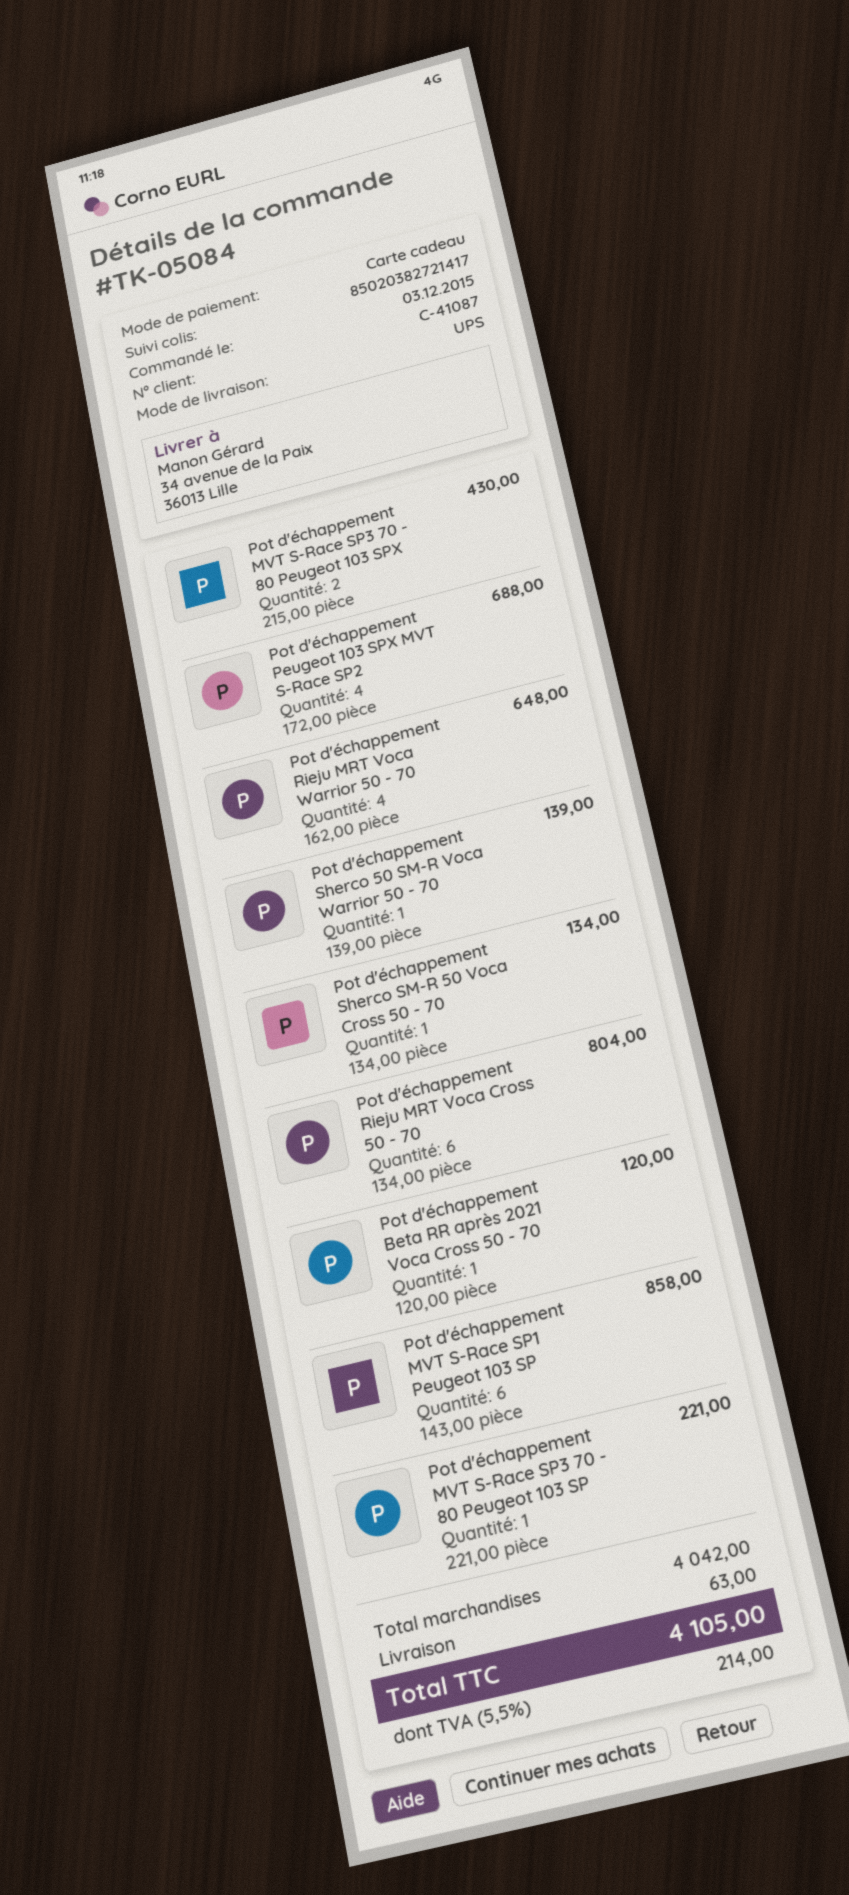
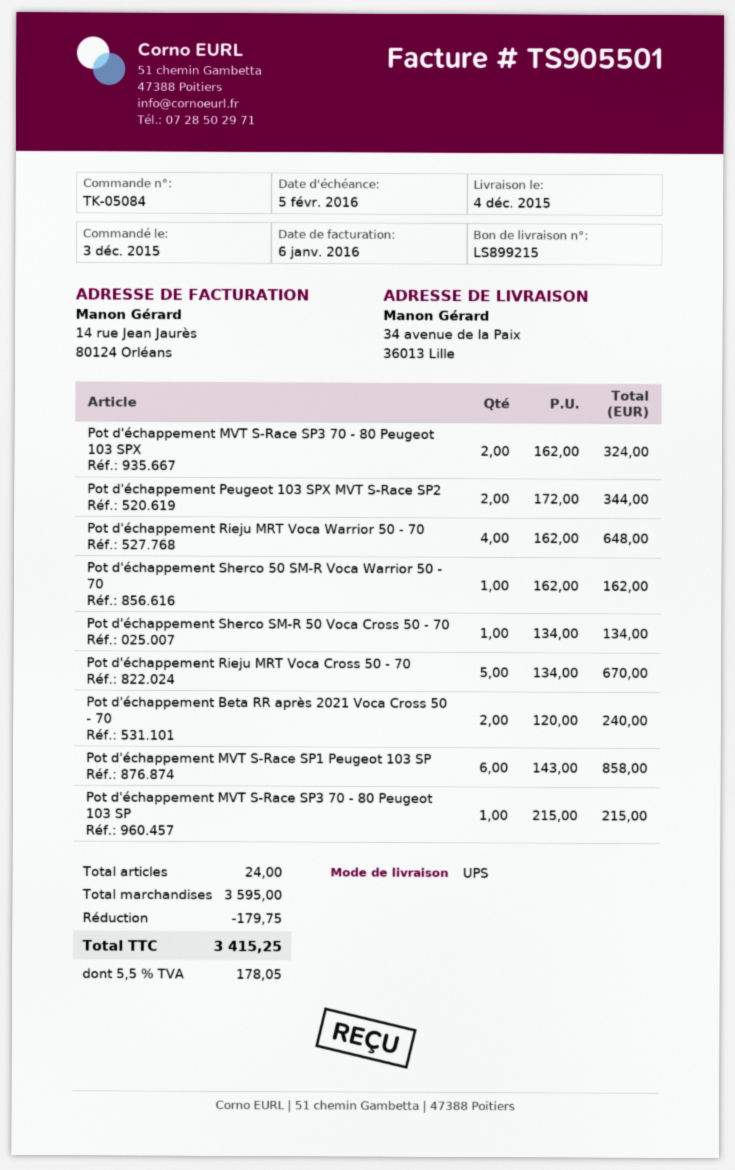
Pot d'échappement MVT S-Race SP3 70 - 80 Peugeot 103 SPX: 2 x 215.00 = 430.00 -> 2 x 162.00 = 324.00
Pot d'échappement Peugeot 103 SPX MVT S-Race SP2: 4 x 172.00 = 688.00 -> 2 x 172.00 = 344.00
Pot d'échappement Sherco 50 SM-R Voca Warrior 50 - 70: 1 x 139.00 = 139.00 -> 1 x 162.00 = 162.00
Pot d'échappement Rieju MRT Voca Cross 50 - 70: 6 x 134.00 = 804.00 -> 5 x 134.00 = 670.00
Pot d'échappement Beta RR après 2021 Voca Cross 50 - 70: 1 x 120.00 = 120.00 -> 2 x 120.00 = 240.00
Pot d'échappement MVT S-Race SP3 70 - 80 Peugeot 103 SP: 1 x 221.00 = 221.00 -> 1 x 215.00 = 215.00
subtotal: 4042.00 -> 3595.00
discount: none -> 179.75
shipping: 63.00 -> none
tax: 5.5% = 214.00 -> 5.5% = 178.05
total: 4105.00 -> 3415.25

